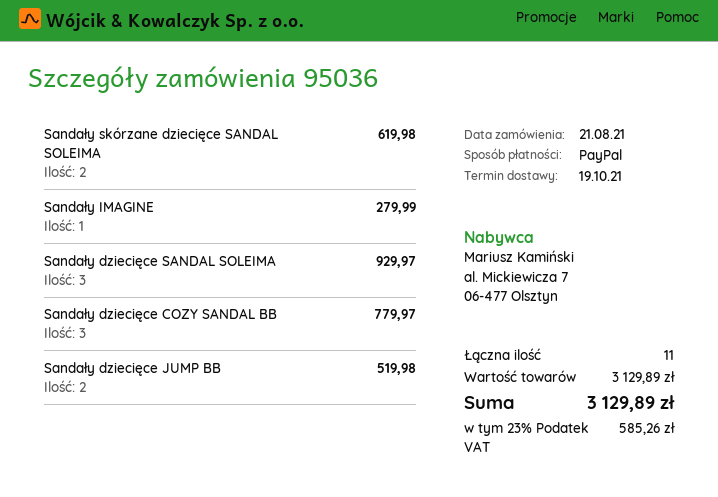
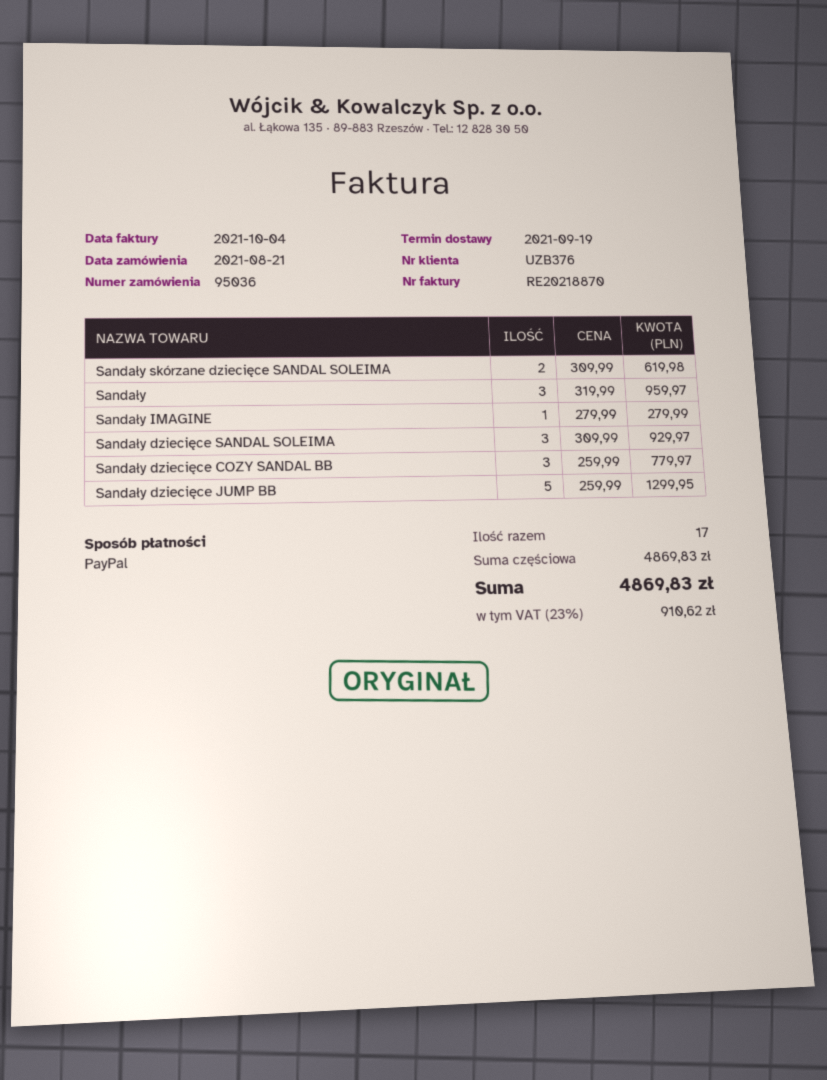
delivery date: 2021-10-19 -> 2021-09-19
Sandały dziecięce JUMP BB: 2 for 519.98 -> 5 for 1299.95
Sandały: none -> 3 for 959.97
total quantity: 11 -> 17
subtotal: 3129.89 -> 4869.83
tax: 23% = 585.26 -> 23% = 910.62
total: 3129.89 -> 4869.83

